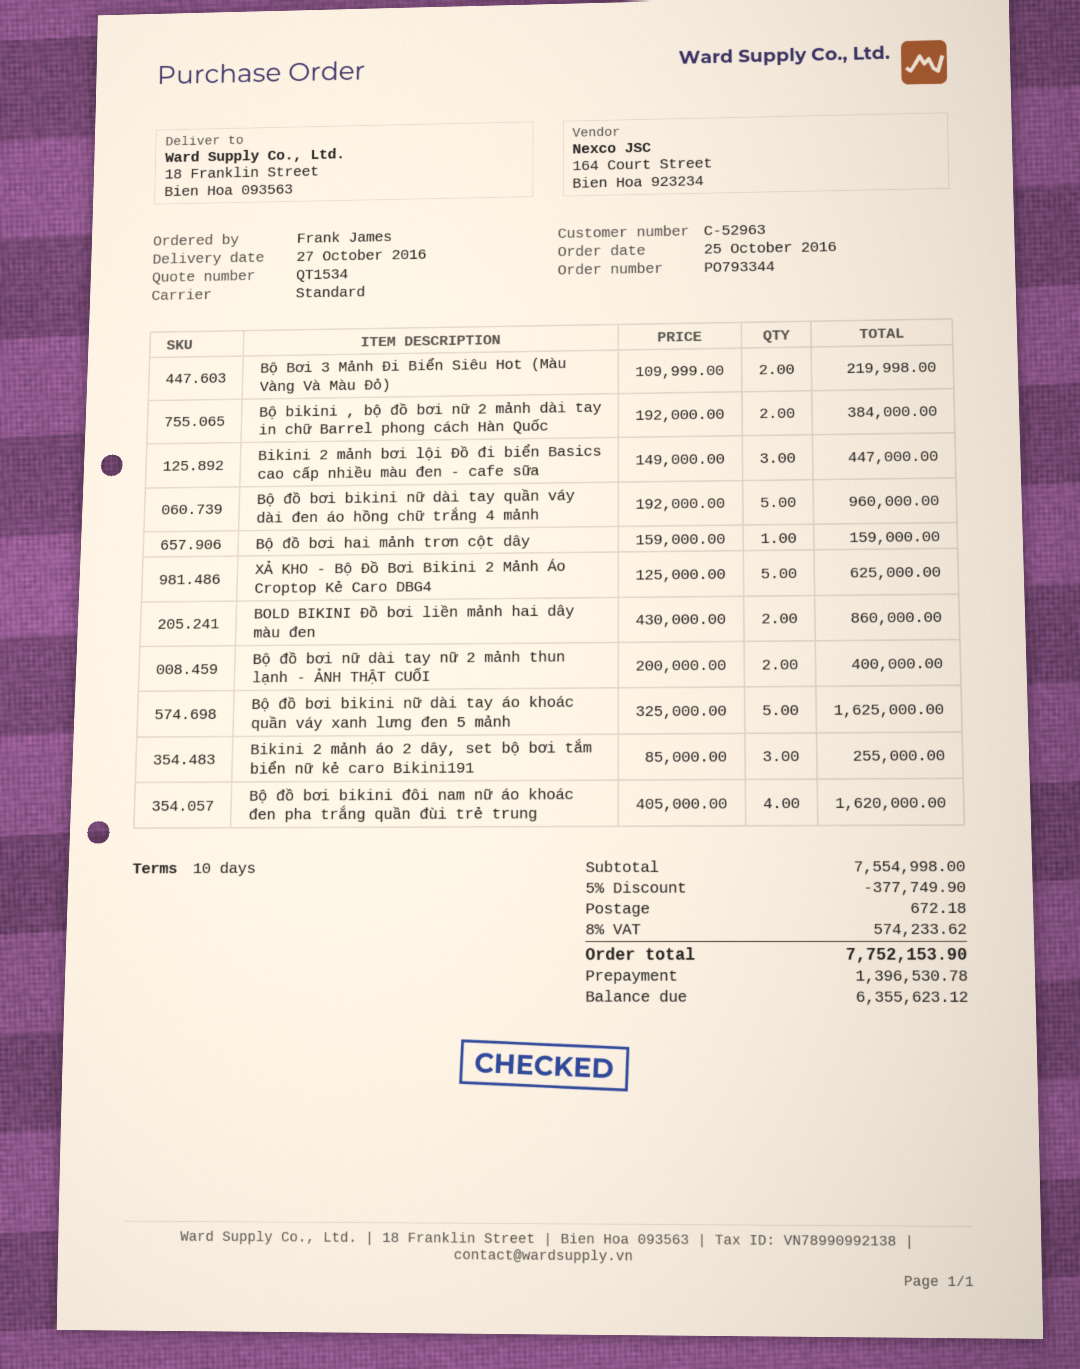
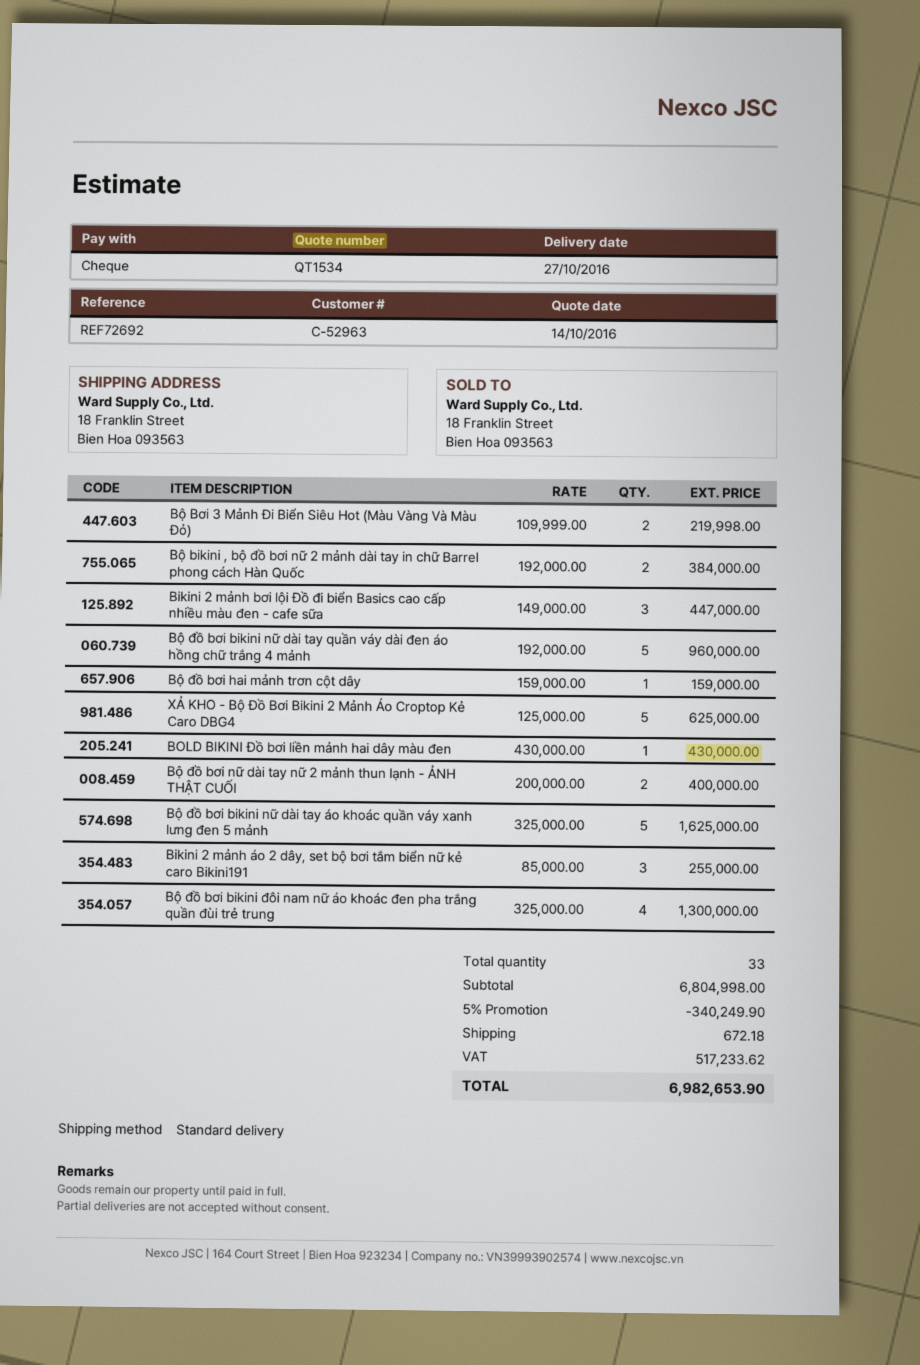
BOLD BIKINI Đồ bơi liền mảnh hai dây màu đen: 2 x 430000.00 = 860000.00 -> 1 x 430000.00 = 430000.00
Bộ đồ bơi bikini đôi nam nữ áo khoác đen pha trắng quần đùi trẻ trung: 4 x 405000.00 = 1620000.00 -> 4 x 325000.00 = 1300000.00
subtotal: 7554998.00 -> 6804998.00
discount: 5% = 377749.90 -> 5% = 340249.90
tax: 574233.62 -> 517233.62
total: 7752153.90 -> 6982653.90

